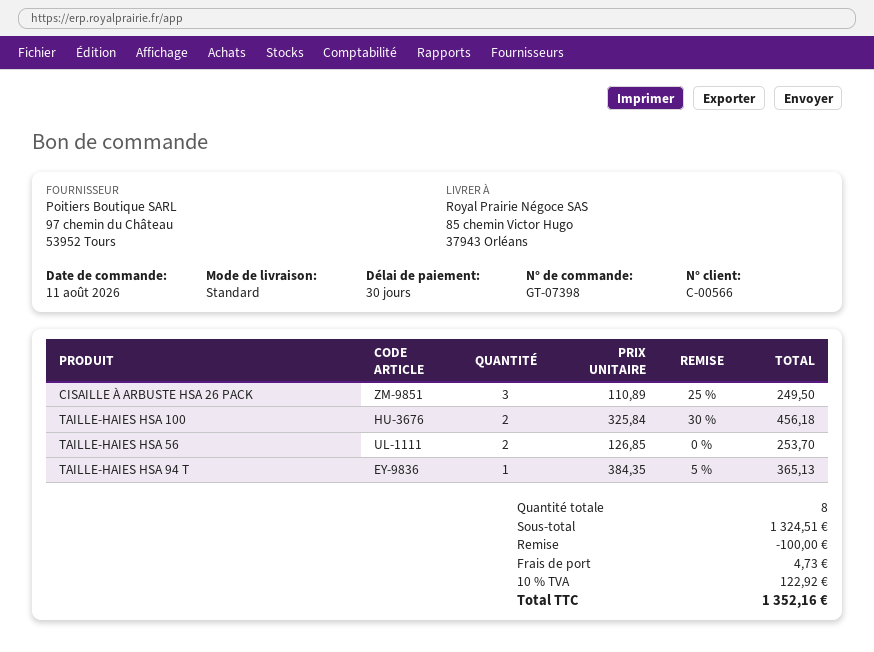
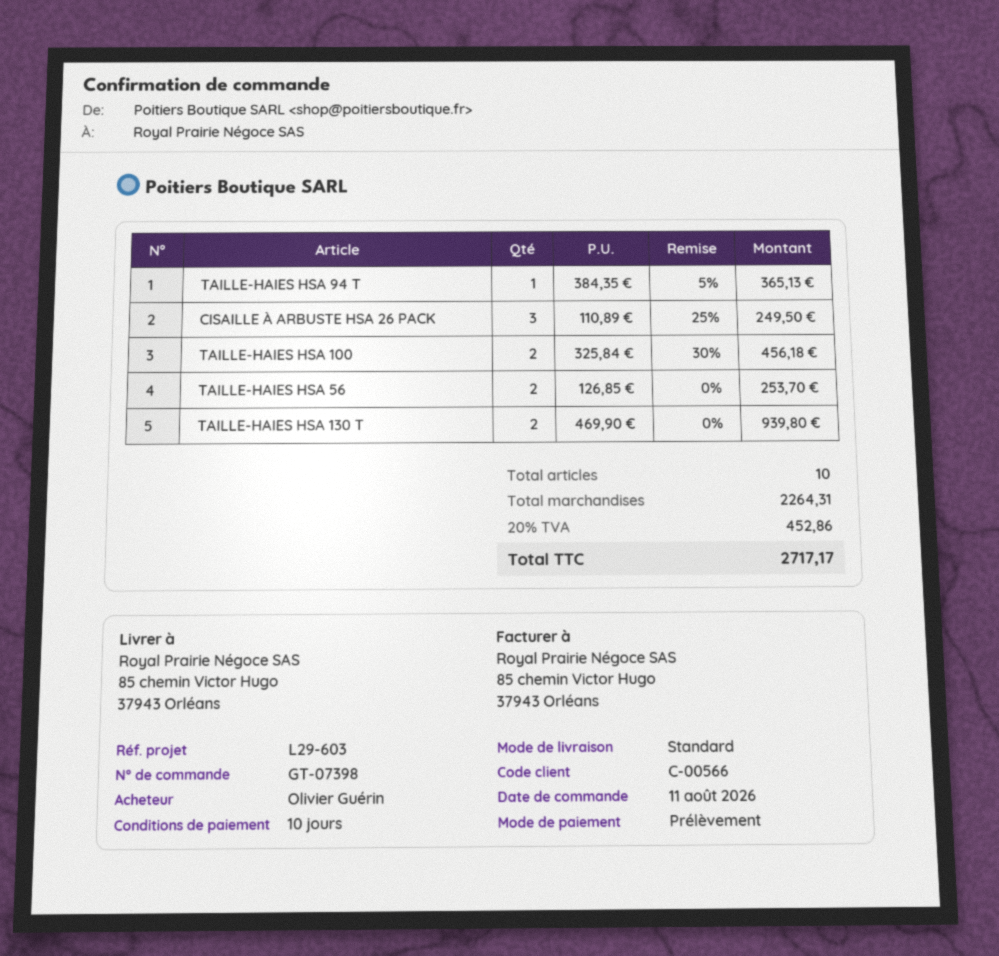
payment terms: 30 days -> 10 days
TAILLE-HAIES HSA 130 T: none -> 2 x 469.90 = 939.80
total quantity: 8 -> 10
subtotal: 1324.51 -> 2264.31
discount: 100.00 -> none
shipping: 4.73 -> none
tax: 10% = 122.92 -> 20% = 452.86
total: 1352.16 -> 2717.17

